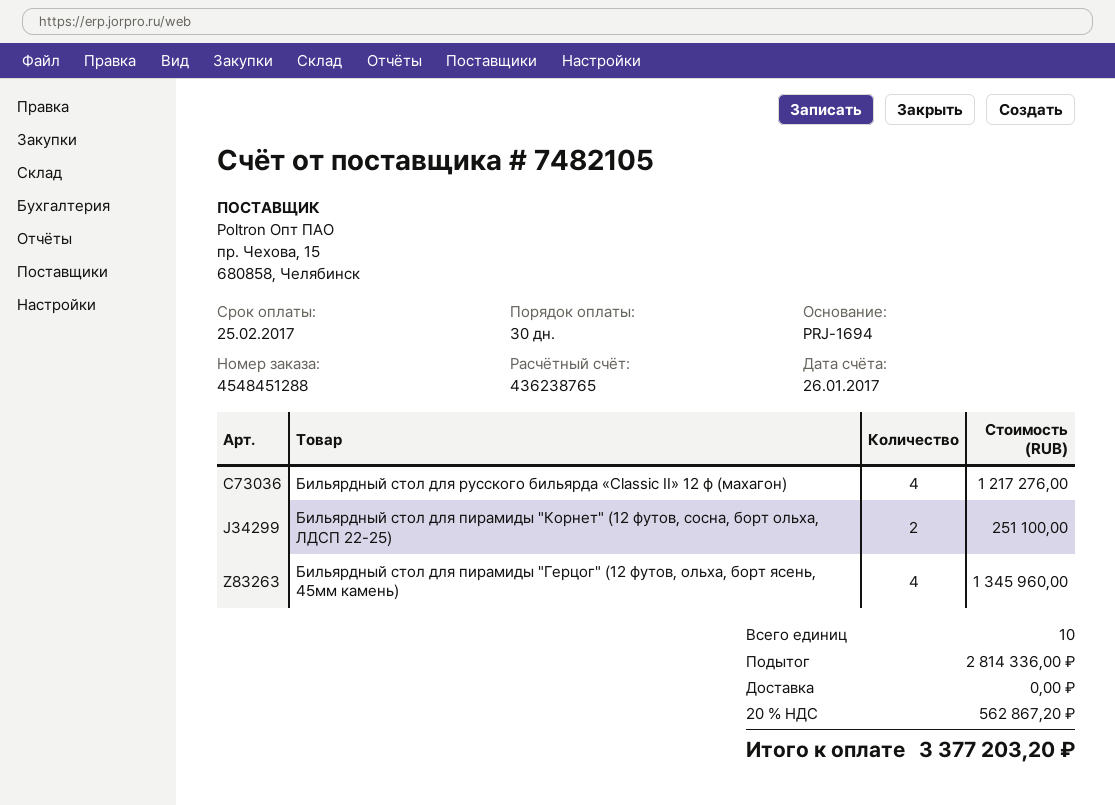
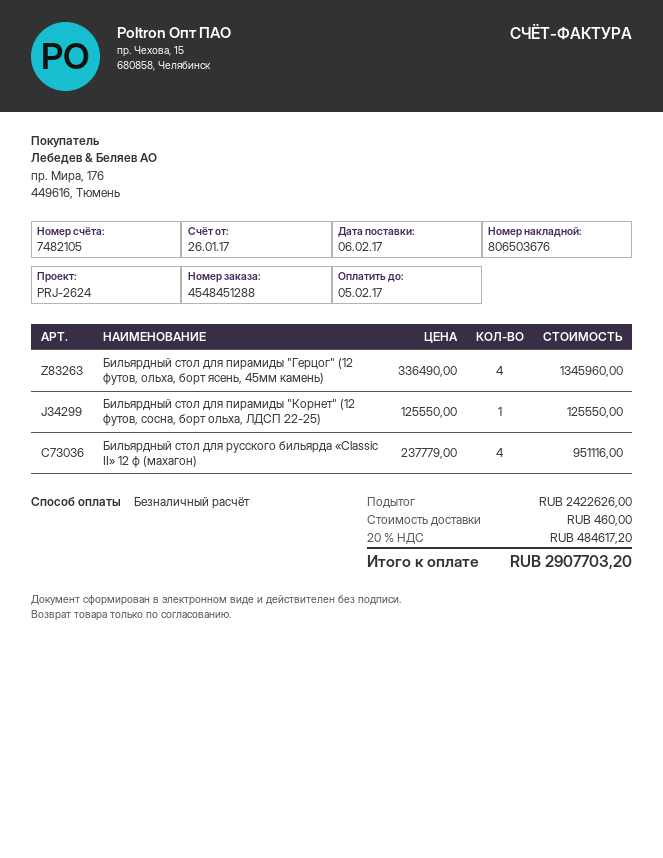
due date: 2017-02-25 -> 2017-02-05
reference: PRJ-1694 -> PRJ-2624
Бильярдный стол для русского бильярда «Classic II» 12 ф (махагон): 4 for 1217276.00 -> 4 for 951116.00
Бильярдный стол для пирамиды "Корнет" (12 футов, сосна, борт ольха, ЛДСП 22-25): 2 for 251100.00 -> 1 for 125550.00
subtotal: 2814336.00 -> 2422626.00
shipping: 0.00 -> 460.00
tax: 20% = 562867.20 -> 20% = 484617.20
total: 3377203.20 -> 2907703.20

